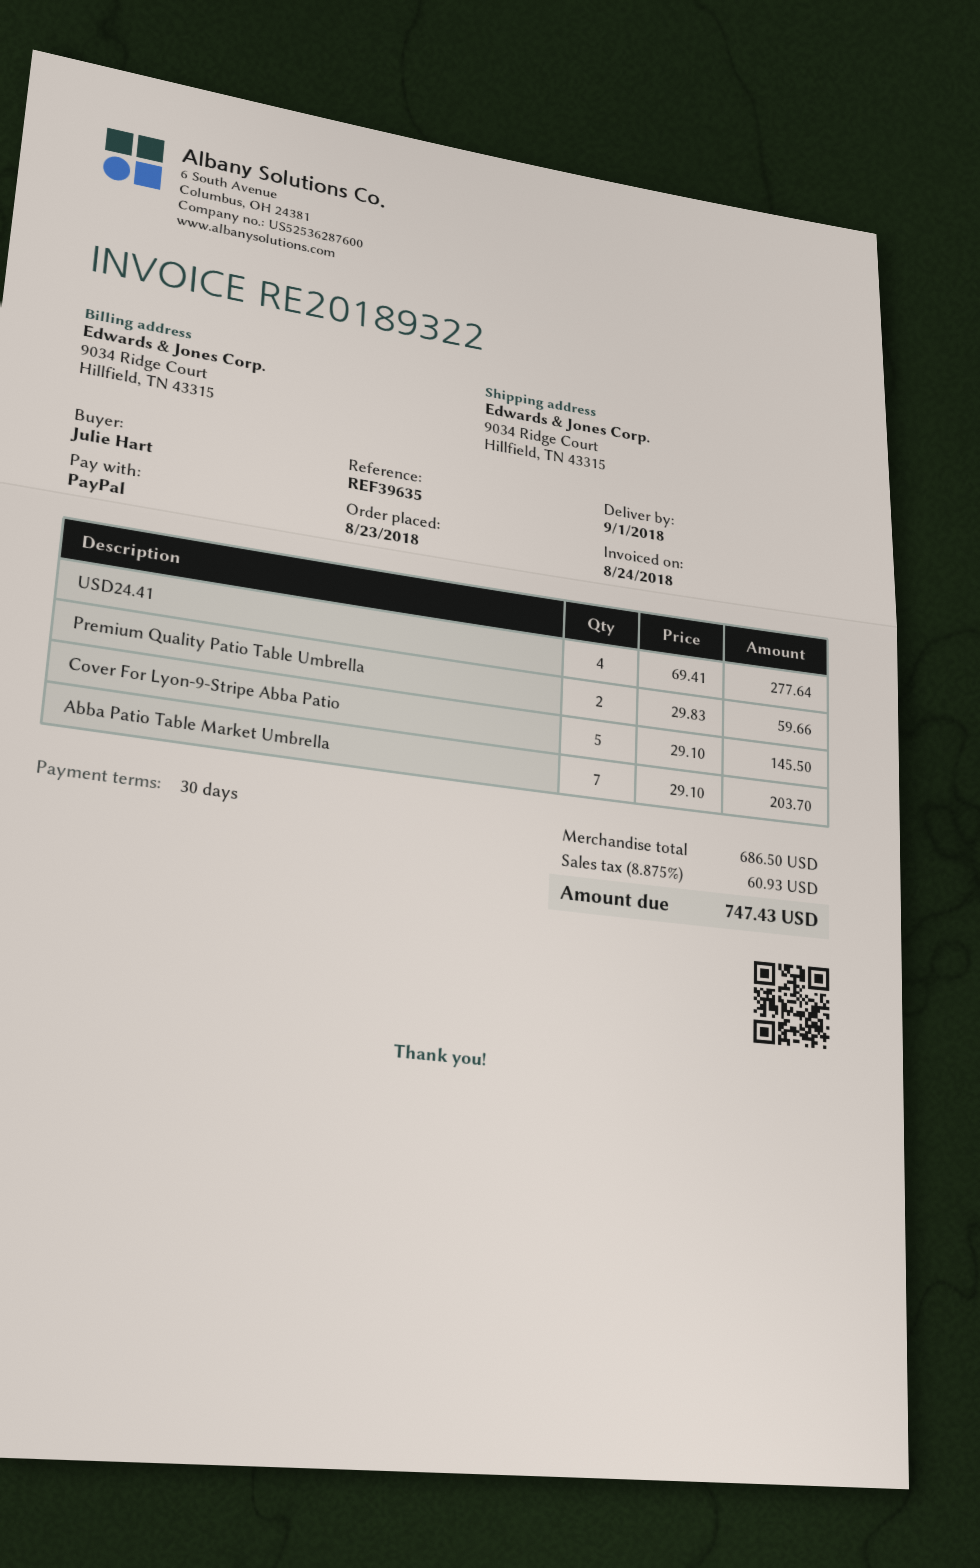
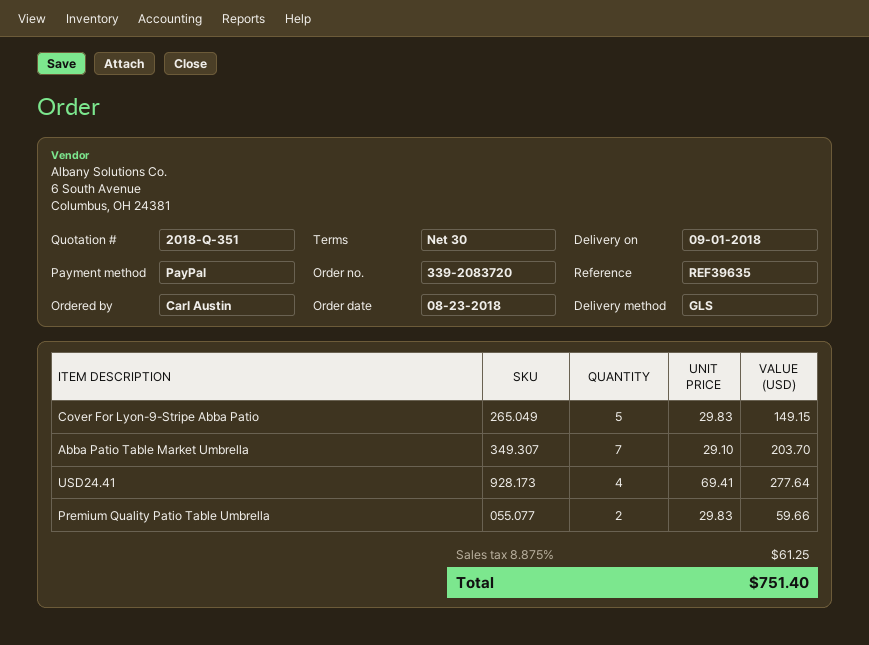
ordered by: Julie Hart -> Carl Austin
Cover For Lyon-9-Stripe Abba Patio: 5 x 29.10 = 145.50 -> 5 x 29.83 = 149.15
tax: 8.875% = 60.93 -> 8.875% = 61.25
total: 747.43 -> 751.40

